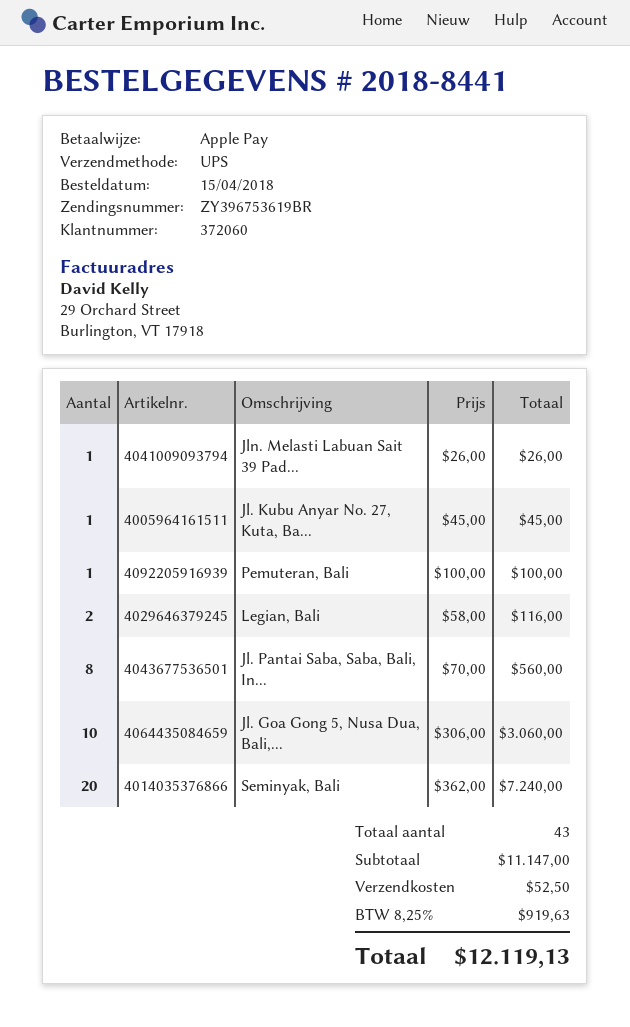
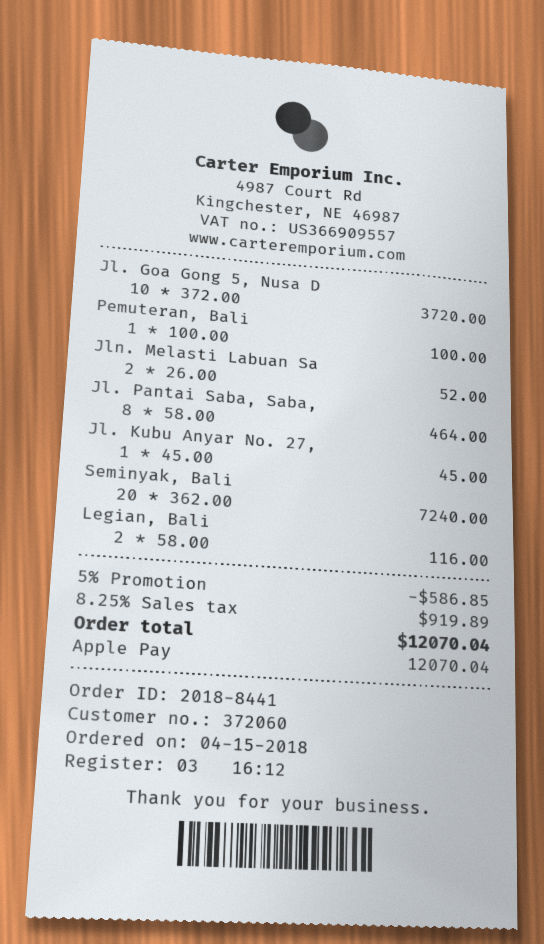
Jln. Melasti Labuan Sait 39 Pad...: 1 x 26.00 = 26.00 -> 2 x 26.00 = 52.00
Jl. Pantai Saba, Saba, Bali, In...: 8 x 70.00 = 560.00 -> 8 x 58.00 = 464.00
Jl. Goa Gong 5, Nusa Dua, Bali,...: 10 x 306.00 = 3060.00 -> 10 x 372.00 = 3720.00
discount: none -> 5% = 586.85
shipping: 52.50 -> none
tax: 8.25% = 919.63 -> 8.25% = 919.89
total: 12119.13 -> 12070.04

